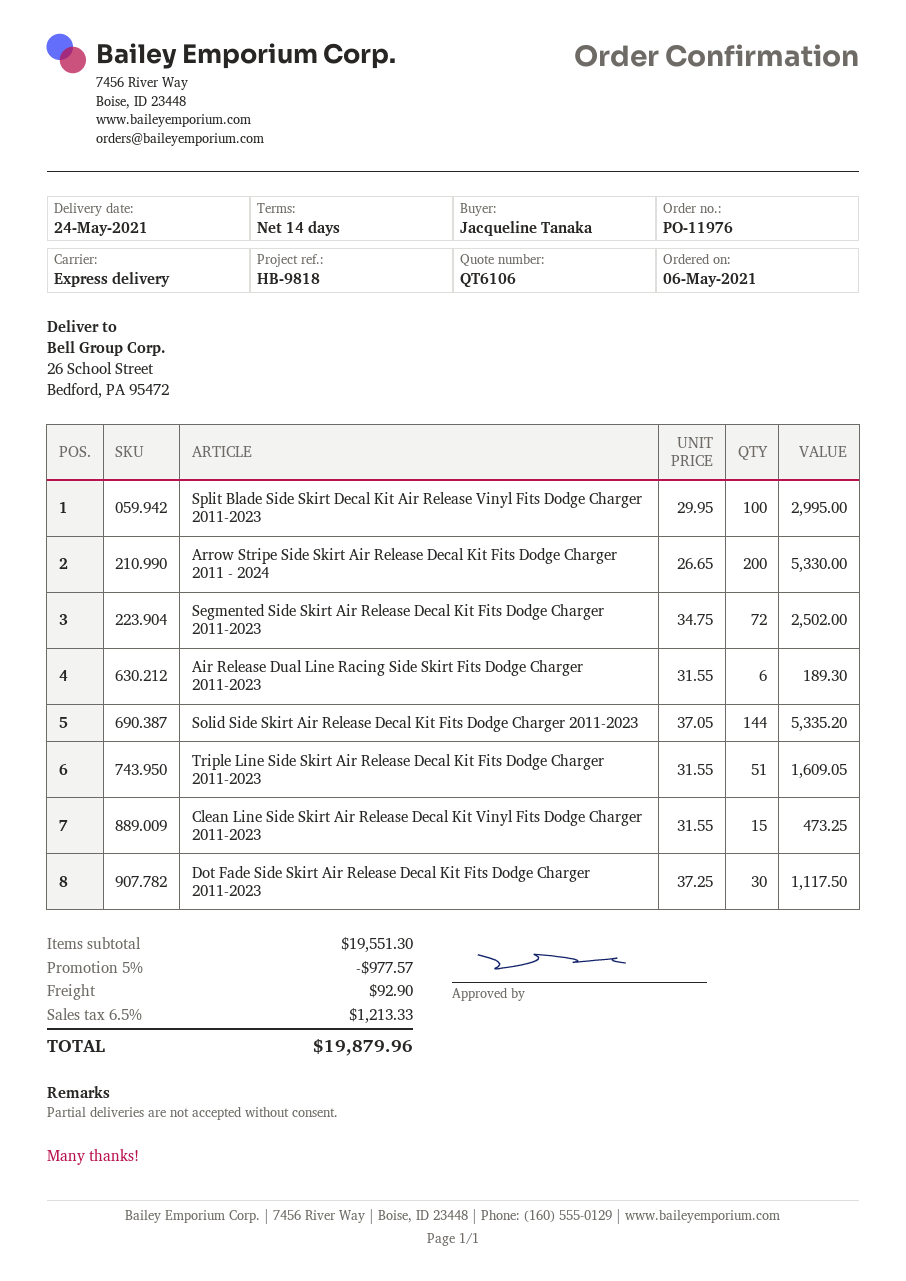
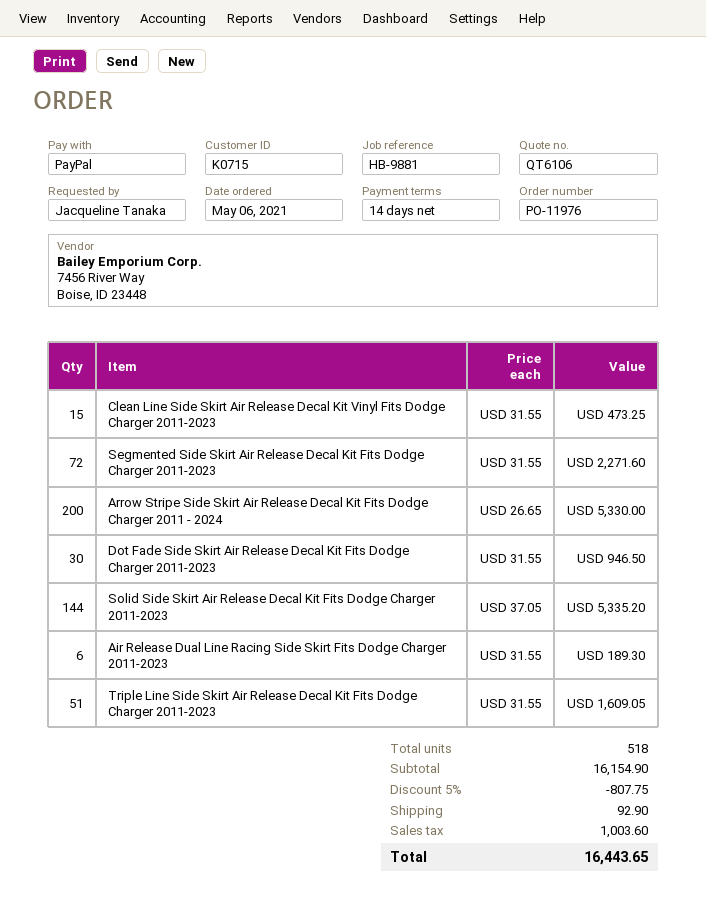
reference: HB-9818 -> HB-9881
Split Blade Side Skirt Decal Kit Air Release Vinyl Fits Dodge Charger 2011-2023: 100 x 29.95 = 2995.00 -> none
Segmented Side Skirt Air Release Decal Kit Fits Dodge Charger 2011-2023: 72 x 34.75 = 2502.00 -> 72 x 31.55 = 2271.60
Dot Fade Side Skirt Air Release Decal Kit Fits Dodge Charger 2011-2023: 30 x 37.25 = 1117.50 -> 30 x 31.55 = 946.50
subtotal: 19551.30 -> 16154.90
discount: 5% = 977.57 -> 5% = 807.75
tax: 1213.33 -> 1003.60
total: 19879.96 -> 16443.65

